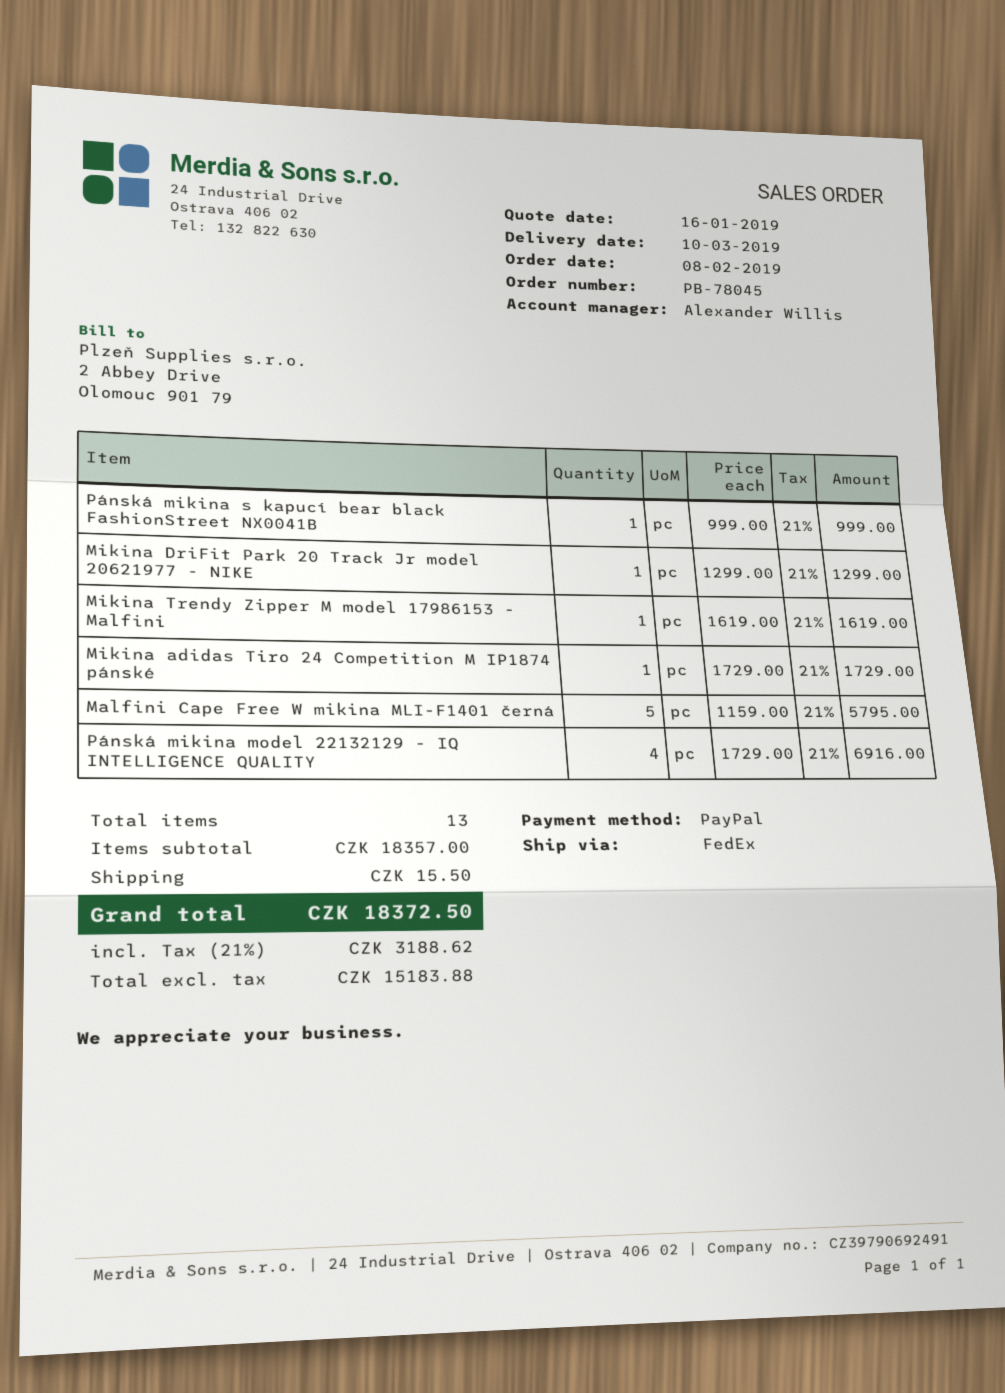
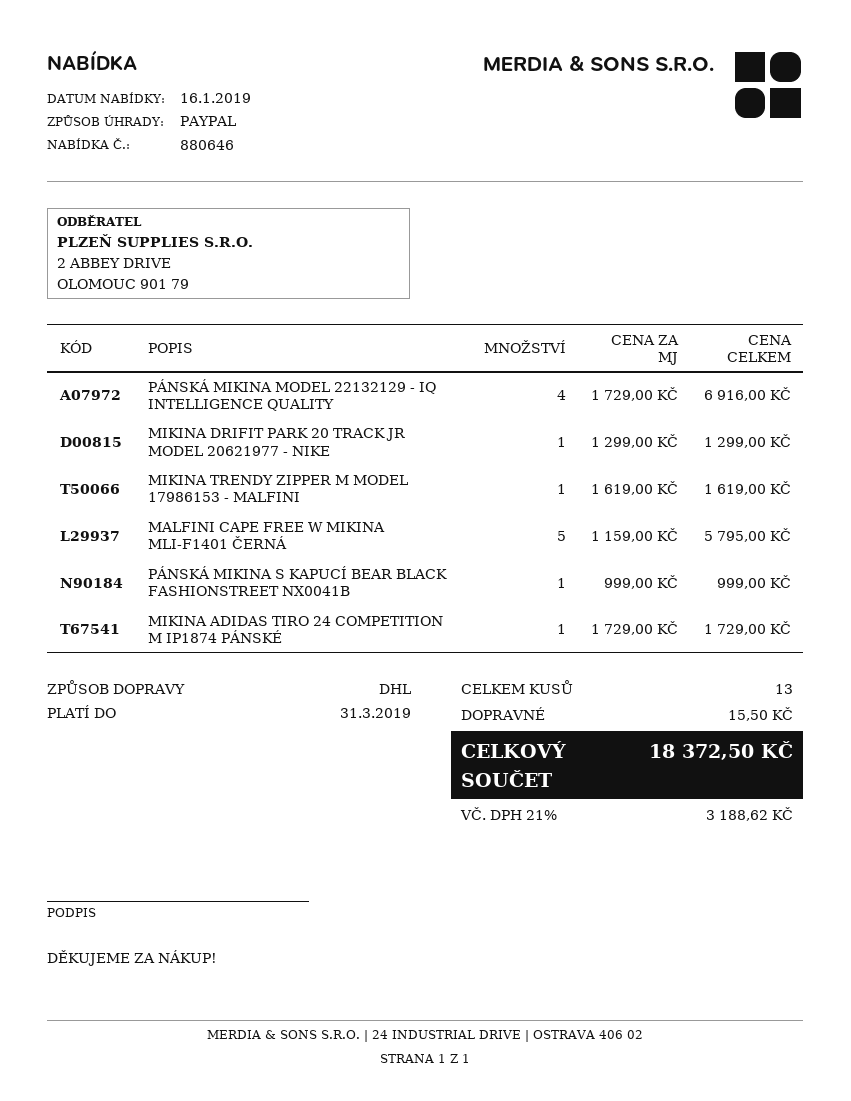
shipping method: FedEx -> DHL

